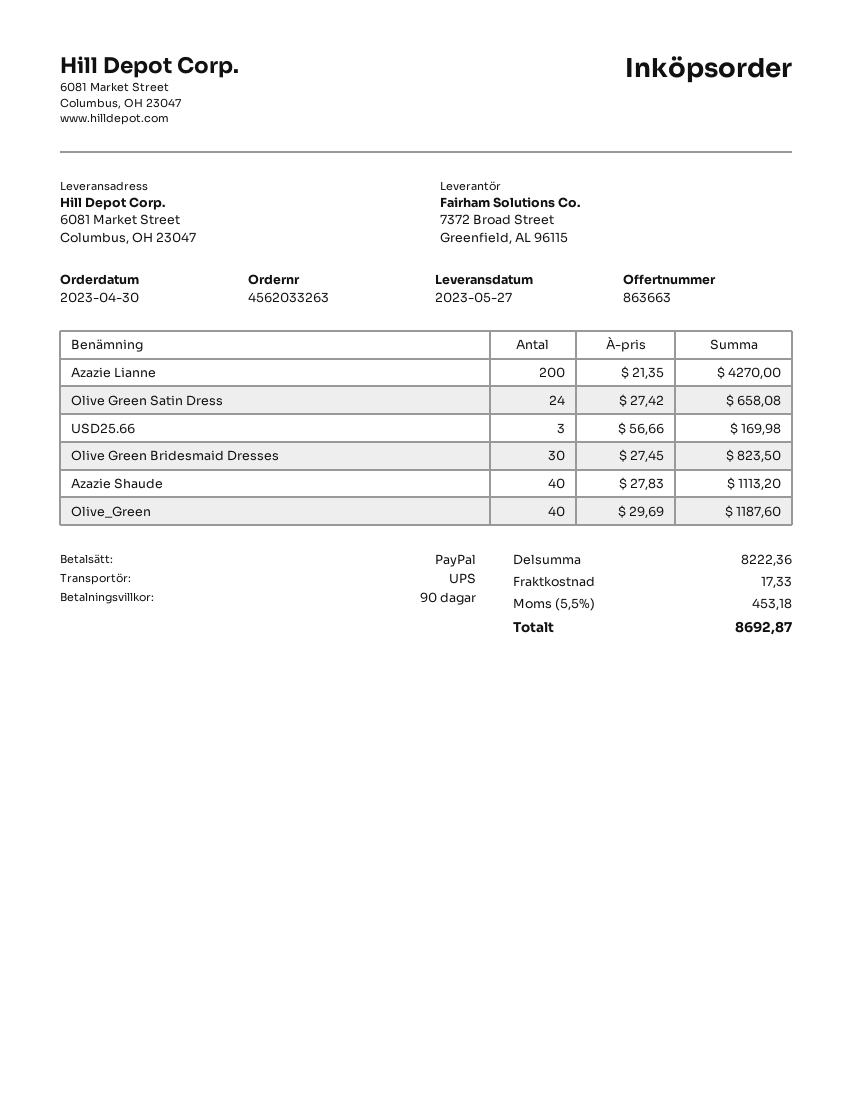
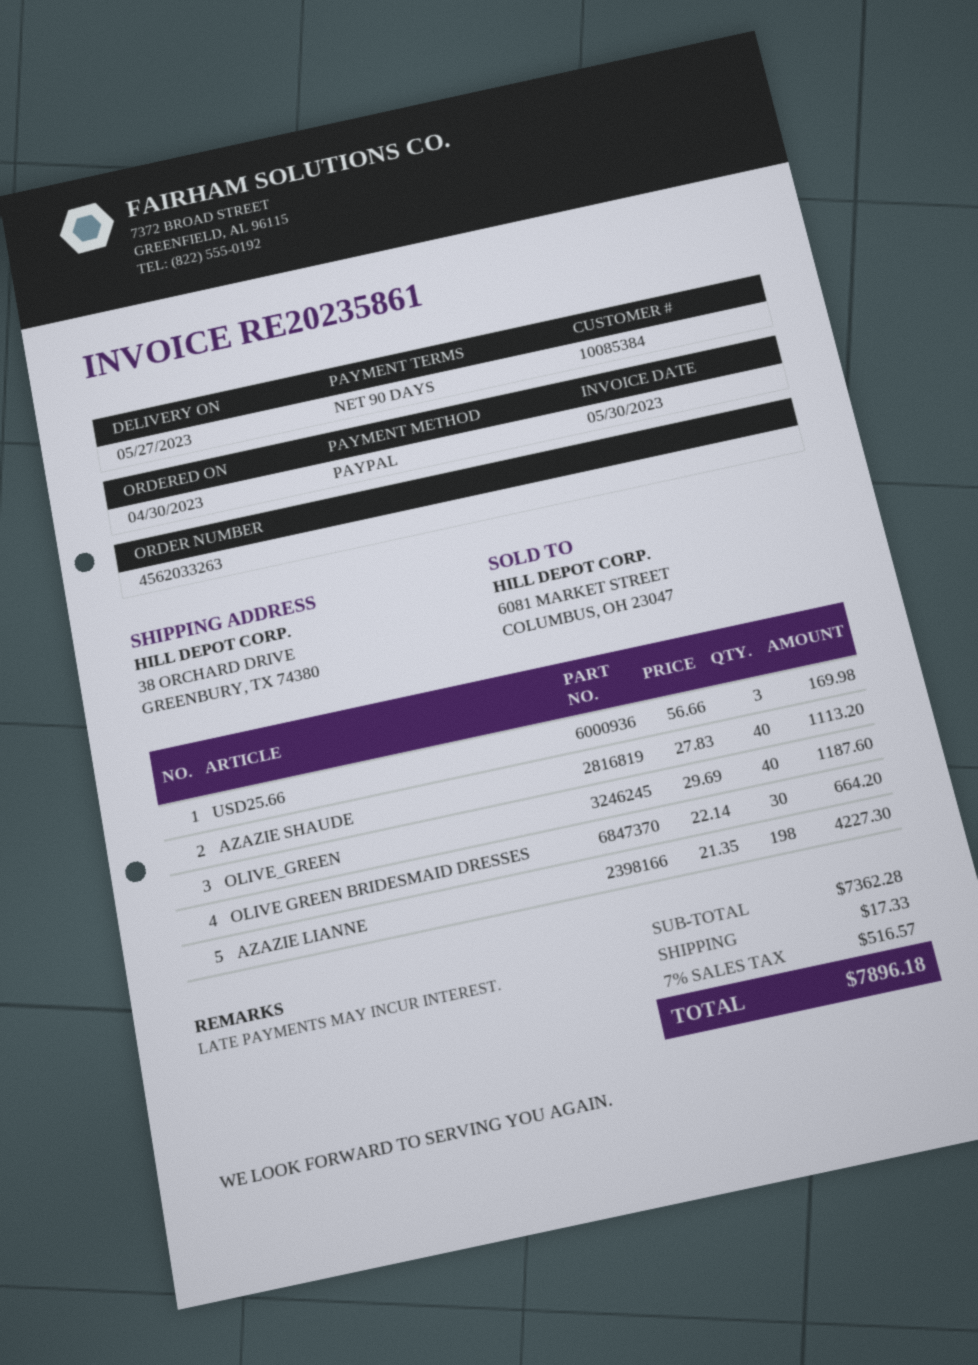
ship to: 6081 Market Street, Columbus, OH 23047 -> 38 ORCHARD DRIVE, GREENBURY, TX 74380
Azazie Lianne: 200 x 21.35 = 4270.00 -> 198 x 21.35 = 4227.30
Olive Green Satin Dress: 24 x 27.42 = 658.08 -> none
Olive Green Bridesmaid Dresses: 30 x 27.45 = 823.50 -> 30 x 22.14 = 664.20
subtotal: 8222.36 -> 7362.28
tax: 5.5% = 453.18 -> 7% = 516.57
total: 8692.87 -> 7896.18

